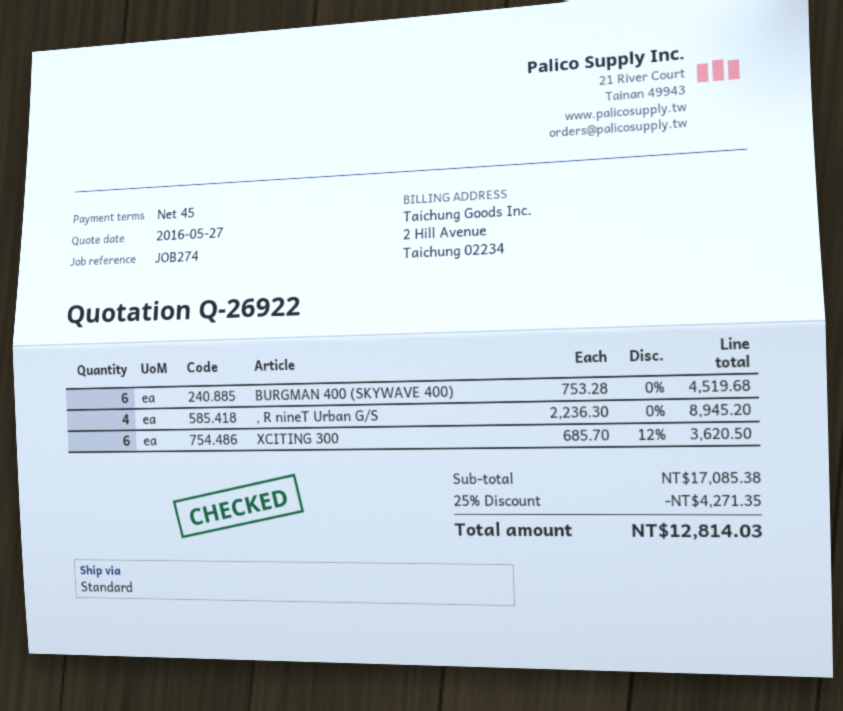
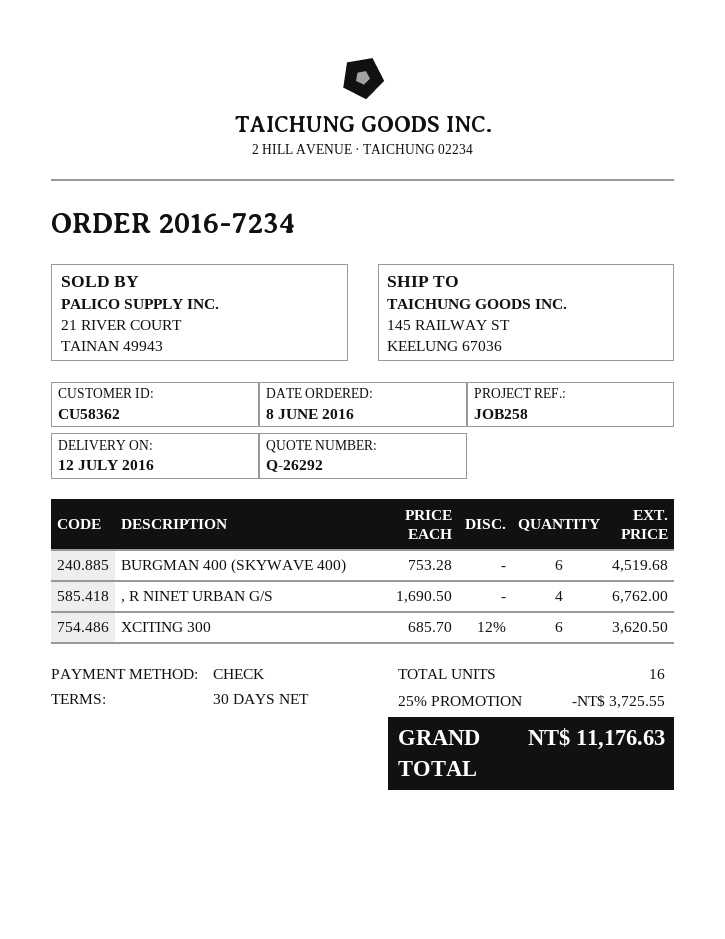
quote number: Q-26922 -> Q-26292
payment terms: 45 days -> 30 days
reference: JOB274 -> JOB258
, R nineT Urban G/S: 4 x 2236.30 = 8945.20 -> 4 x 1690.50 = 6762.00
discount: 25% = 4271.35 -> 25% = 3725.55
total: 12814.03 -> 11176.63

